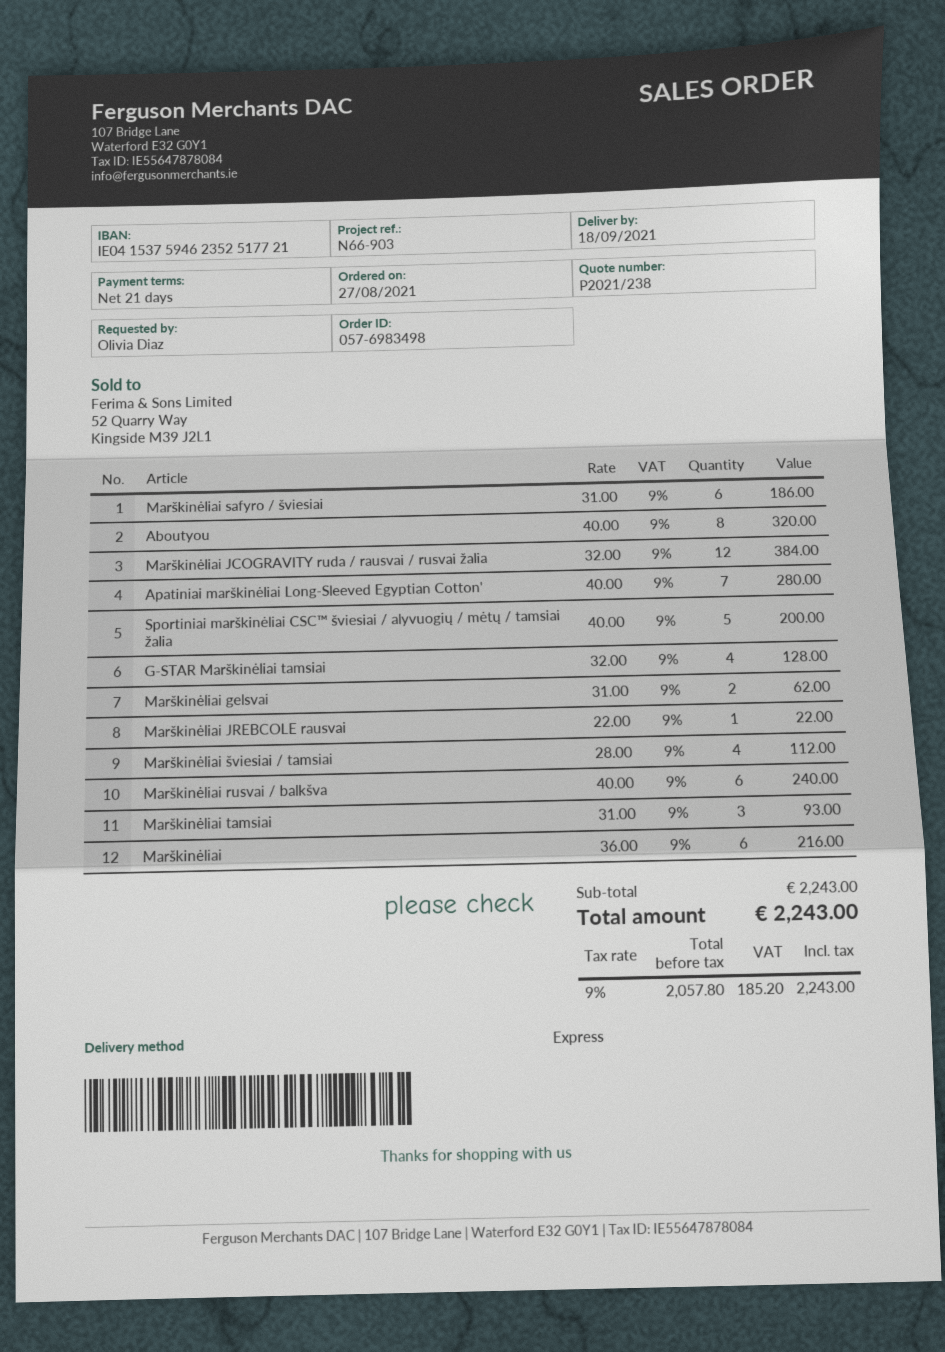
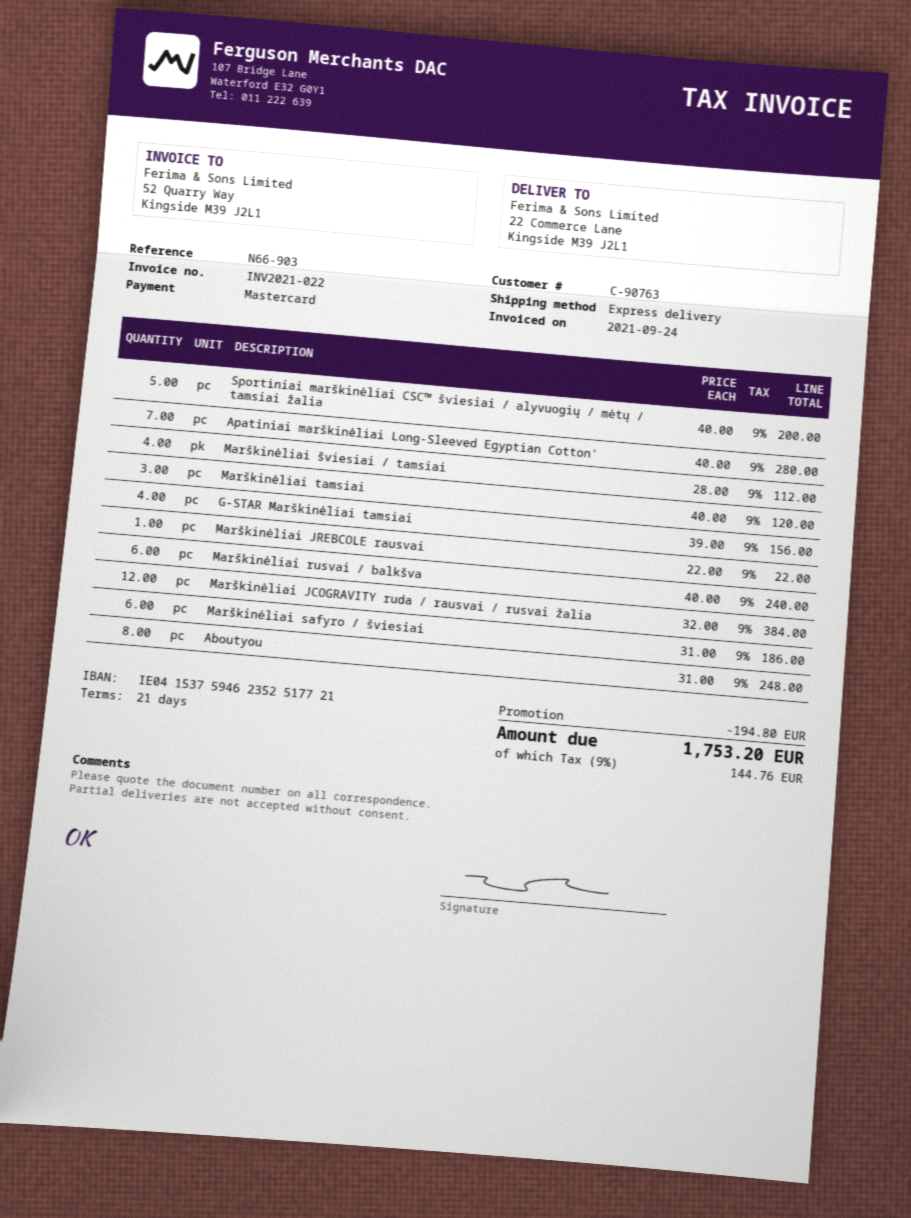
Aboutyou: 8 x 40.00 = 320.00 -> 8 x 31.00 = 248.00
G-STAR Marškinėliai tamsiai: 4 x 32.00 = 128.00 -> 4 x 39.00 = 156.00
Marškinėliai gelsvai: 2 x 31.00 = 62.00 -> none
Marškinėliai tamsiai: 3 x 31.00 = 93.00 -> 3 x 40.00 = 120.00
Marškinėliai: 6 x 36.00 = 216.00 -> none
discount: none -> 194.80
tax: 9% = 185.20 -> 9% = 144.76
total: 2243.00 -> 1753.20

